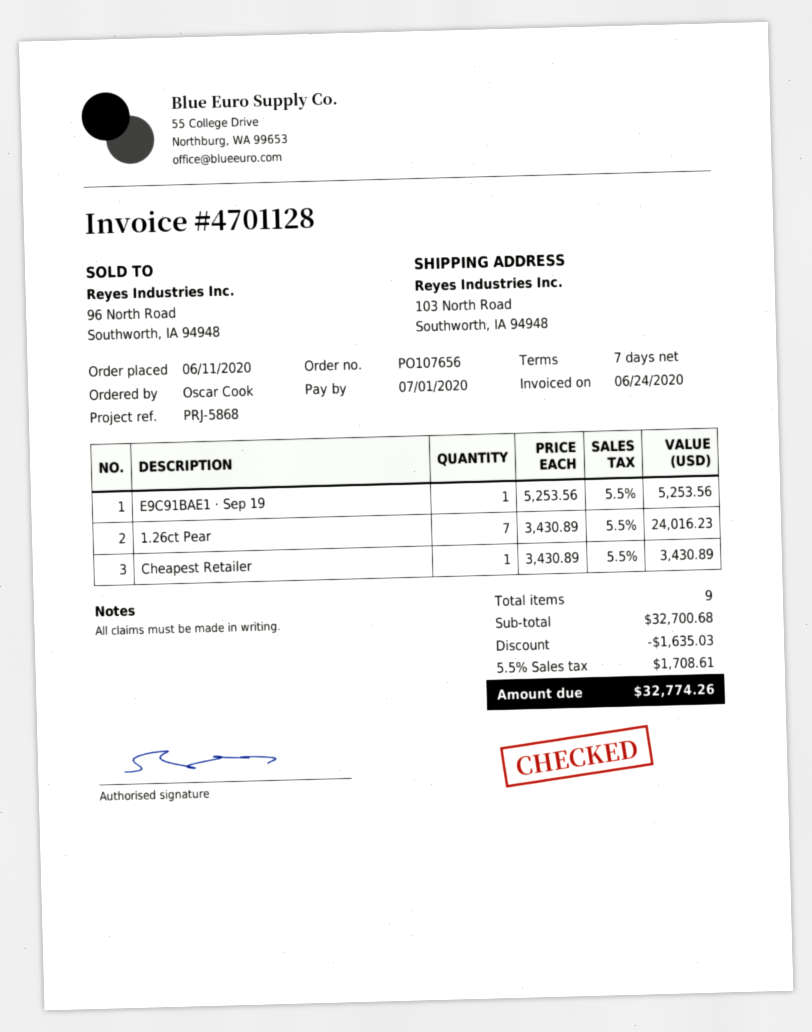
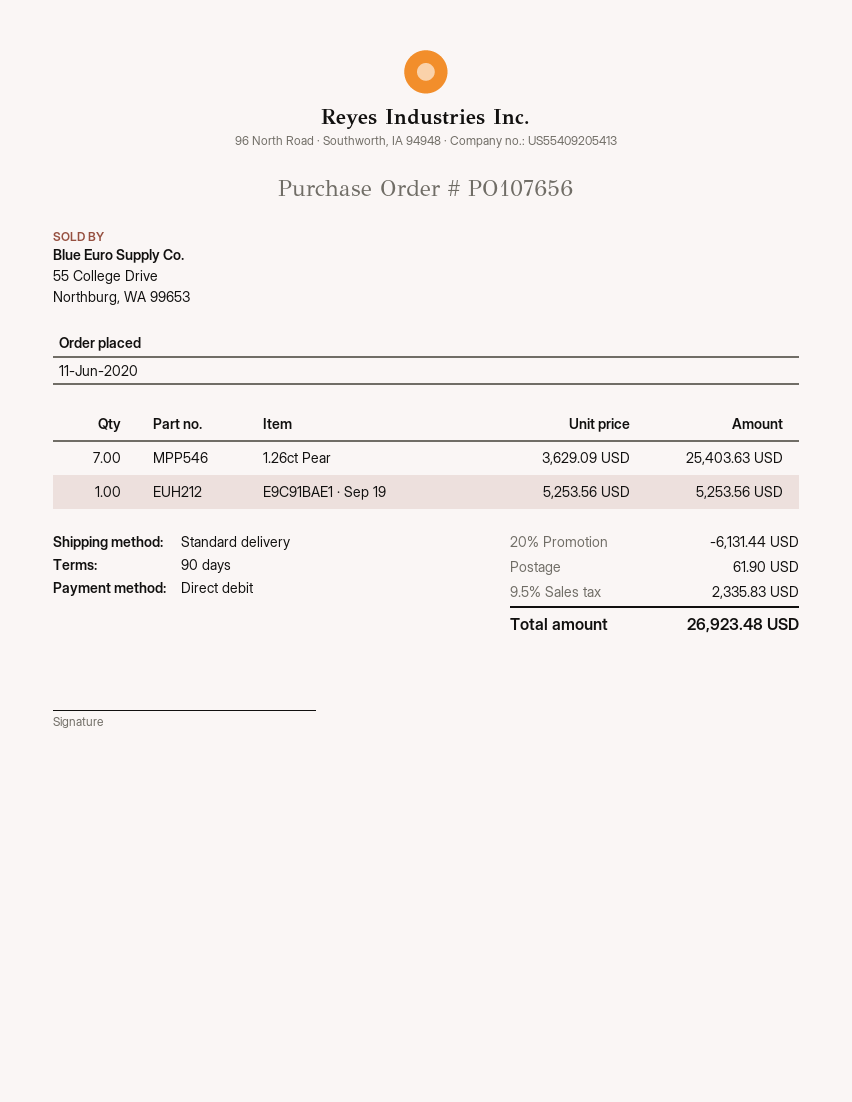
payment terms: 7 days -> 90 days
1.26ct Pear: 7 x 3430.89 = 24016.23 -> 7 x 3629.09 = 25403.63
Cheapest Retailer: 1 x 3430.89 = 3430.89 -> none
discount: 1635.03 -> 6131.44
shipping: none -> 61.90
tax: 5.5% = 1708.61 -> 9.5% = 2335.83
total: 32774.26 -> 26923.48

